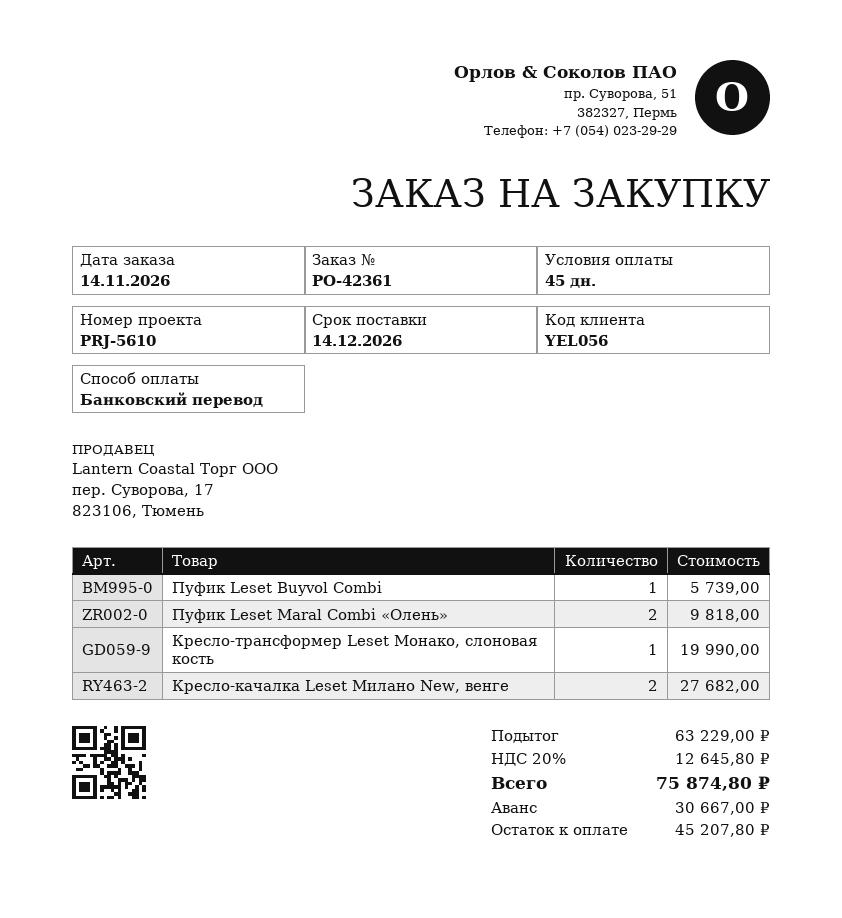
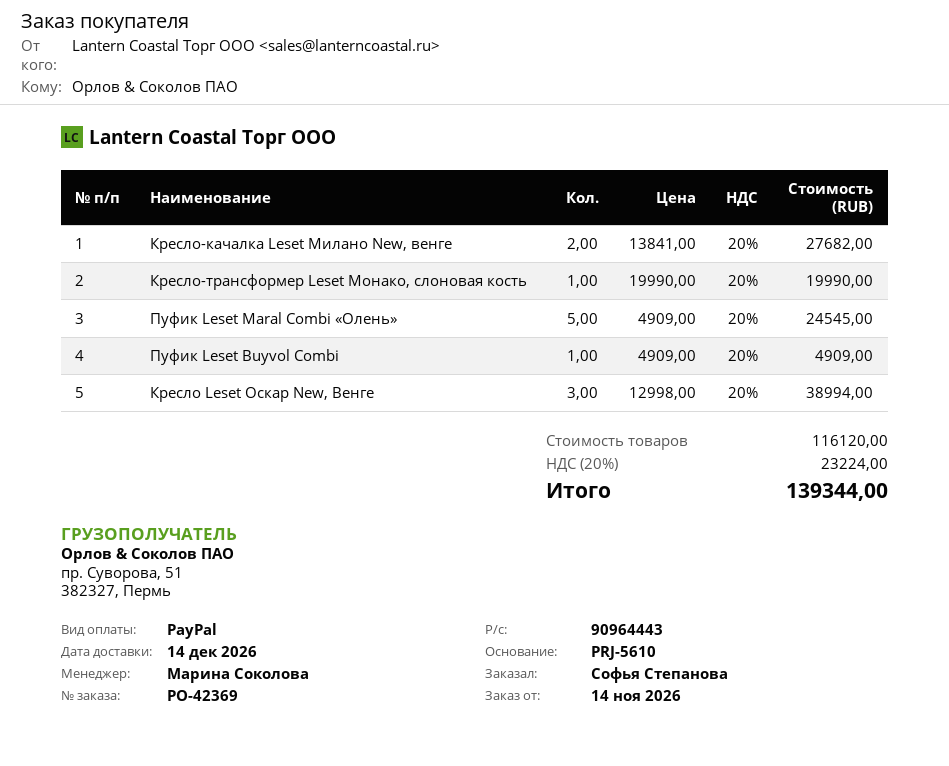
order number: PO-42361 -> PO-42369
payment method: bank transfer -> PayPal
Пуфик Leset Buyvol Combi: 1 for 5739.00 -> 1 for 4909.00
Пуфик Leset Maral Combi «Олень»: 2 for 9818.00 -> 5 for 24545.00
Кресло Leset Оскар New, Венге: none -> 3 for 38994.00
subtotal: 63229.00 -> 116120.00
tax: 20% = 12645.80 -> 20% = 23224.00
total: 75874.80 -> 139344.00

